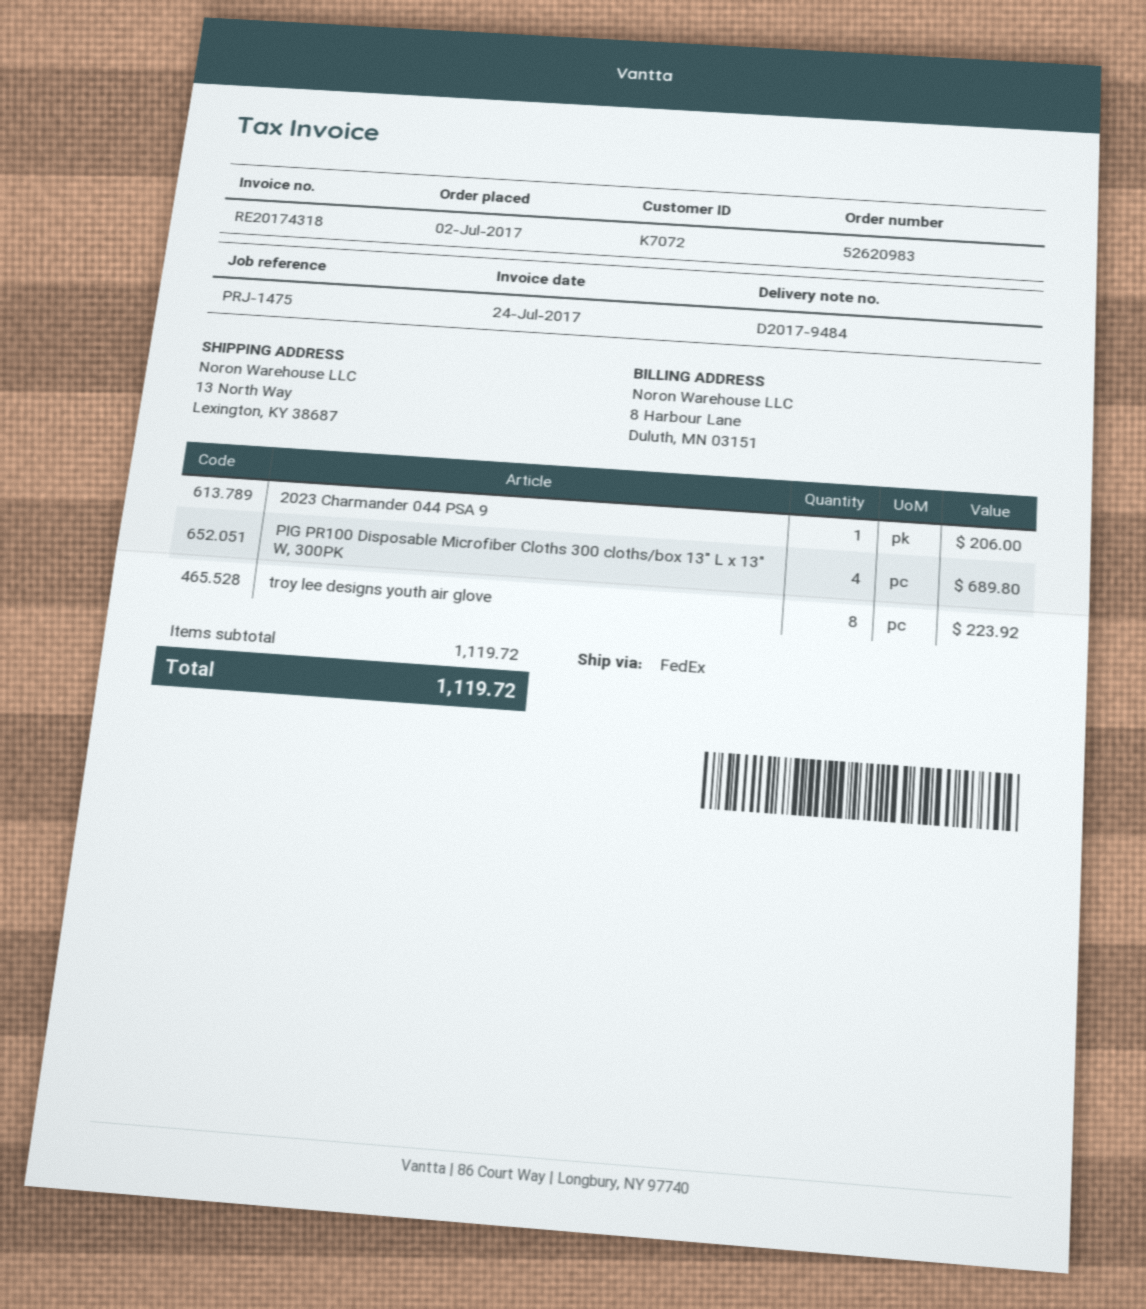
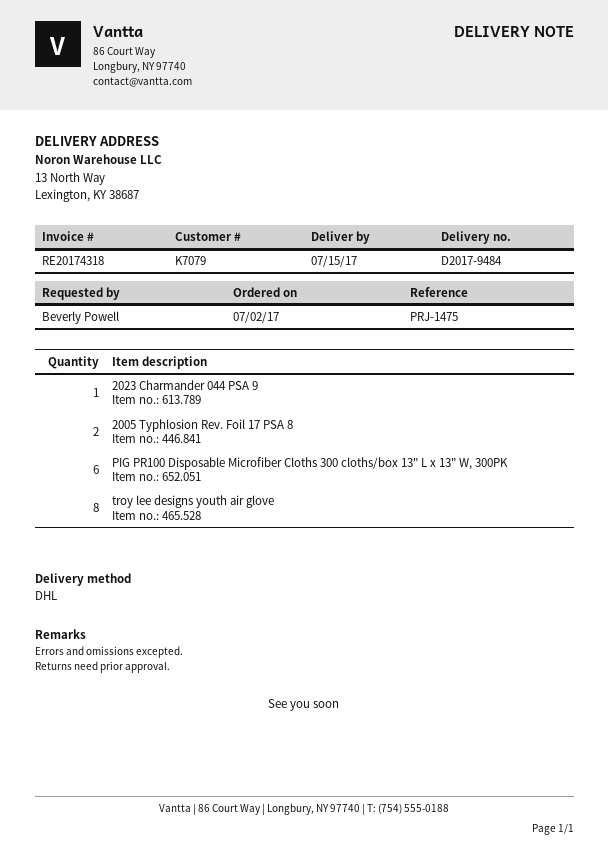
customer number: K7072 -> K7079
shipping method: FedEx -> DHL
PIG PR100 Disposable Microfiber Cloths 300 cloths/box 13" L x 13" W, 300PK: 4 -> 6
2005 Typhlosion Rev. Foil 17 PSA 8: none -> 2

